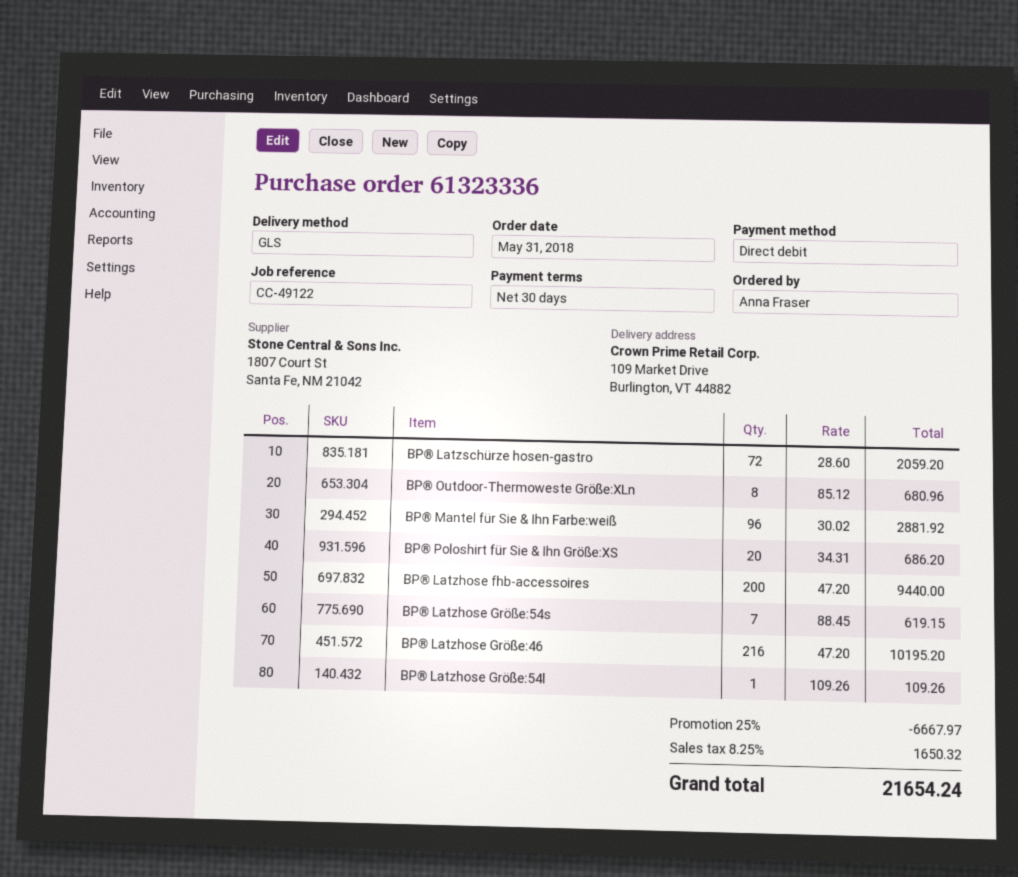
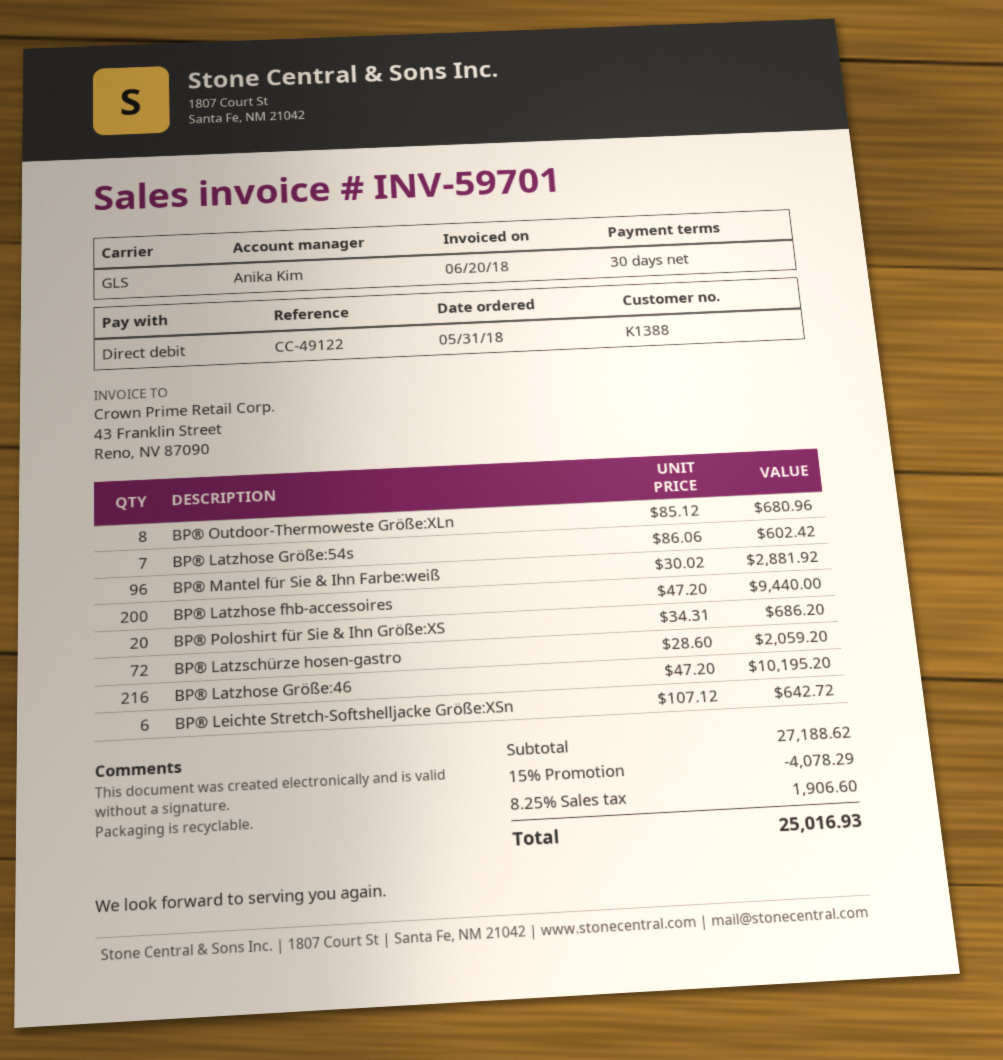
BP® Latzhose Größe:54s: 7 x 88.45 = 619.15 -> 7 x 86.06 = 602.42
BP® Latzhose Größe:54l: 1 x 109.26 = 109.26 -> none
BP® Leichte Stretch-Softshelljacke Größe:XSn: none -> 6 x 107.12 = 642.72
discount: 25% = 6667.97 -> 15% = 4078.29
tax: 8.25% = 1650.32 -> 8.25% = 1906.60
total: 21654.24 -> 25016.93

